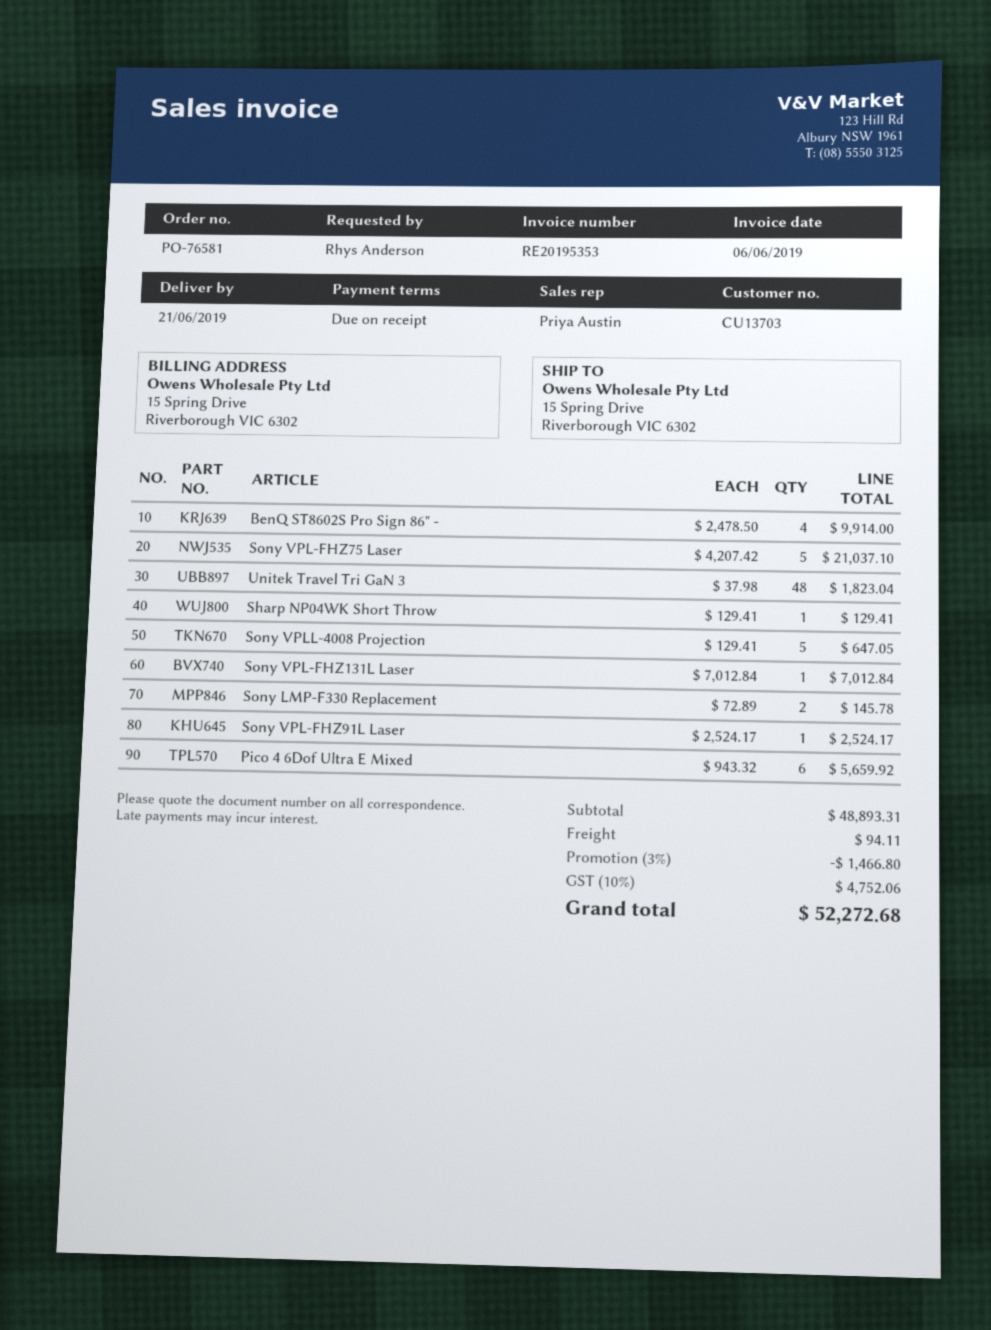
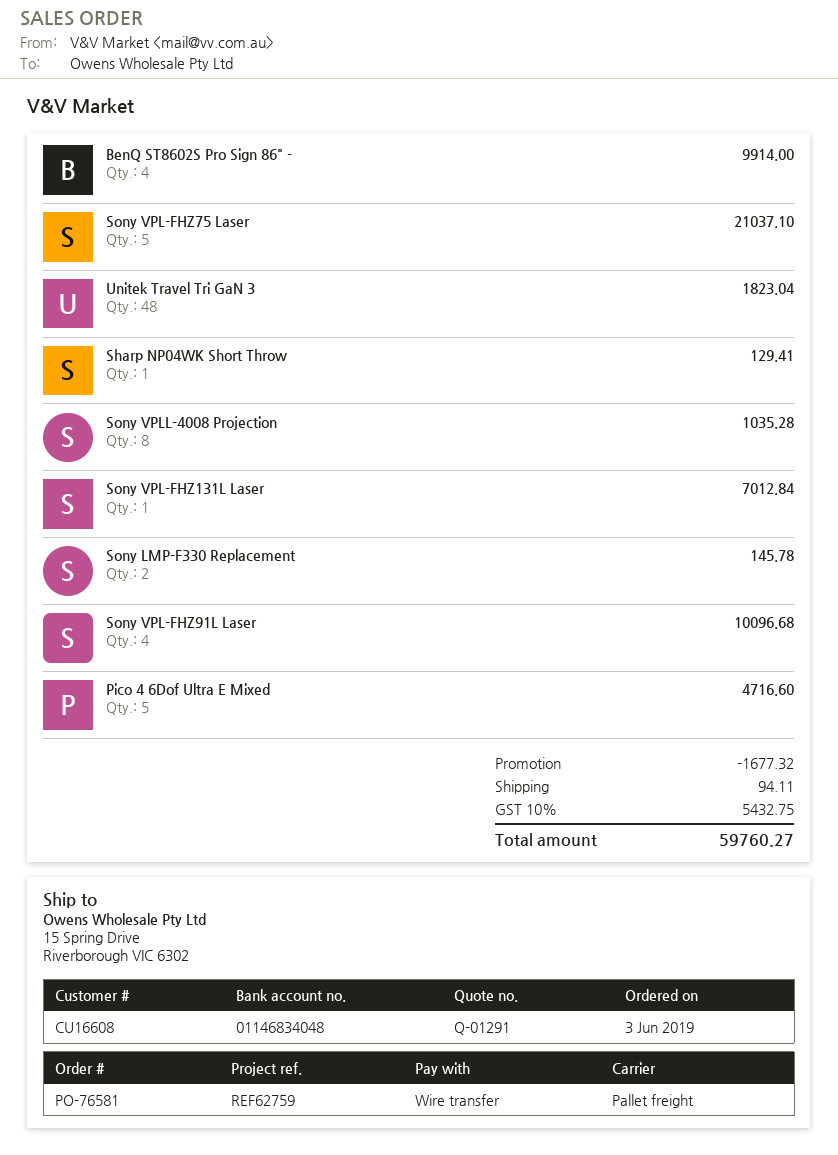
customer number: CU13703 -> CU16608
Sony VPLL-4008 Projection: 5 for 647.05 -> 8 for 1035.28
Sony VPL-FHZ91L Laser: 1 for 2524.17 -> 4 for 10096.68
Pico 4 6Dof Ultra E Mixed: 6 for 5659.92 -> 5 for 4716.60
discount: 1466.80 -> 1677.32
tax: 10% = 4752.06 -> 10% = 5432.75
total: 52272.68 -> 59760.27

